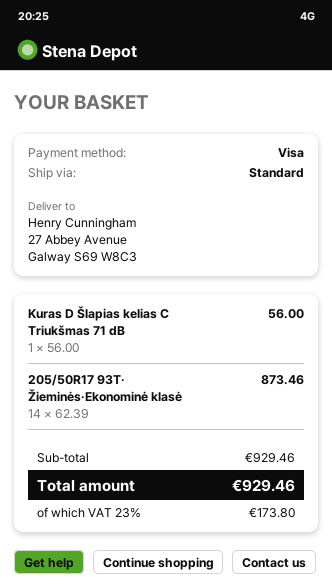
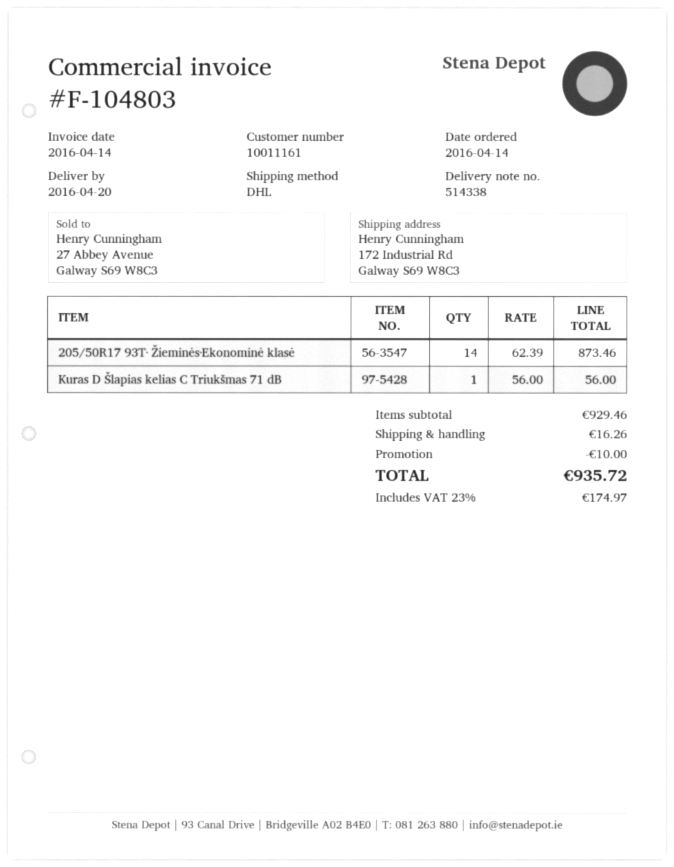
shipping method: standard -> DHL
ship to: 27 Abbey Avenue, Galway S69 W8C3 -> 172 Industrial Rd, Galway S69 W8C3
discount: none -> 10.00
shipping: none -> 16.26
tax: 23% = 173.80 -> 23% = 174.97
total: 929.46 -> 935.72

